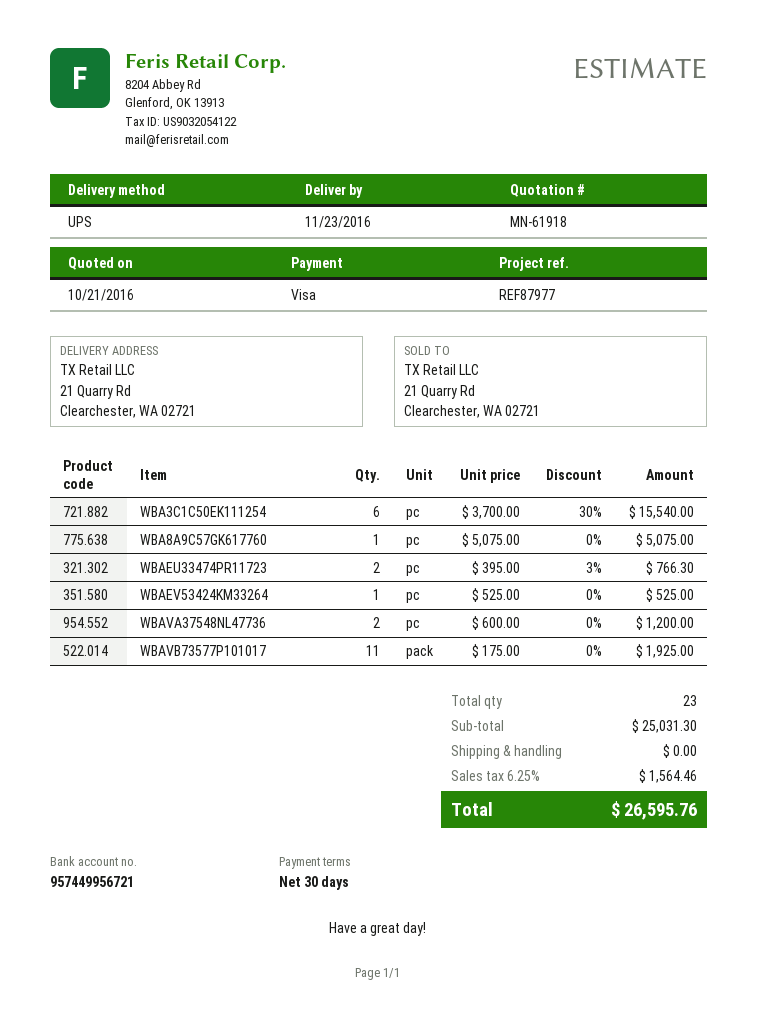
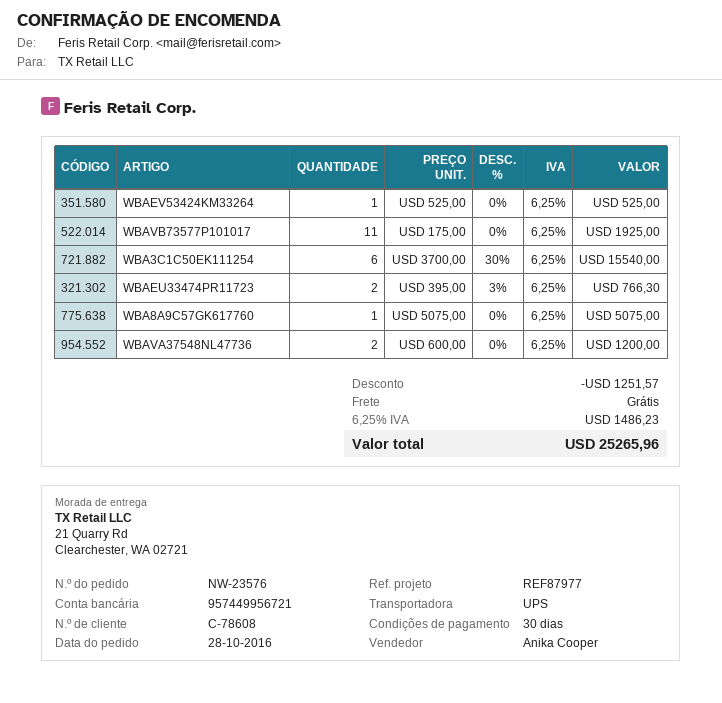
discount: none -> 1251.57
tax: 6.25% = 1564.46 -> 6.25% = 1486.23
total: 26595.76 -> 25265.96

